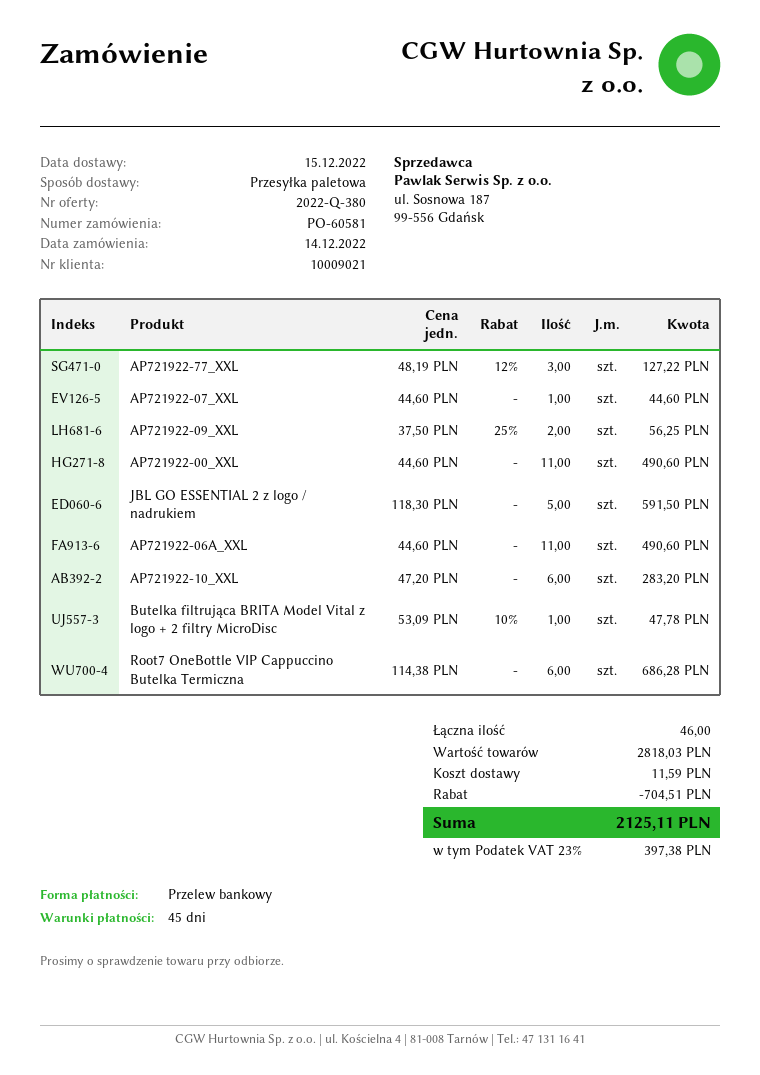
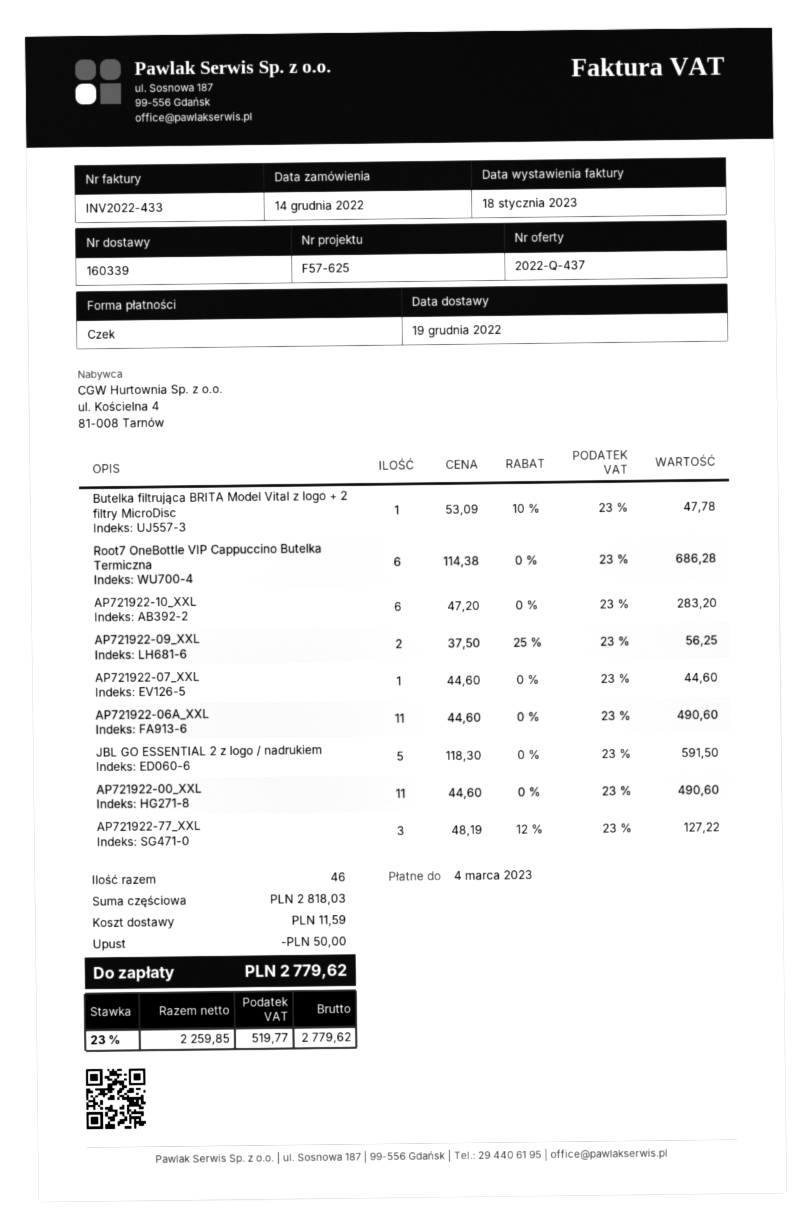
quote number: 2022-Q-380 -> 2022-Q-437
delivery date: 2022-12-15 -> 2022-12-19
payment method: bank transfer -> cheque
discount: 704.51 -> 50.00
tax: 23% = 397.38 -> 23% = 519.77
total: 2125.11 -> 2779.62

